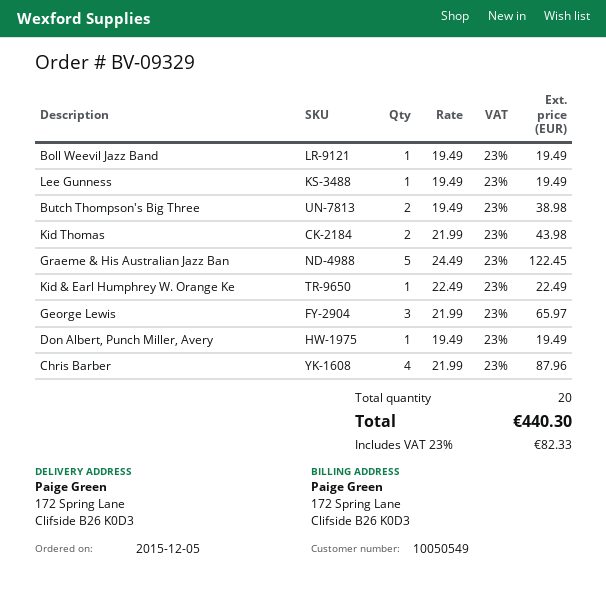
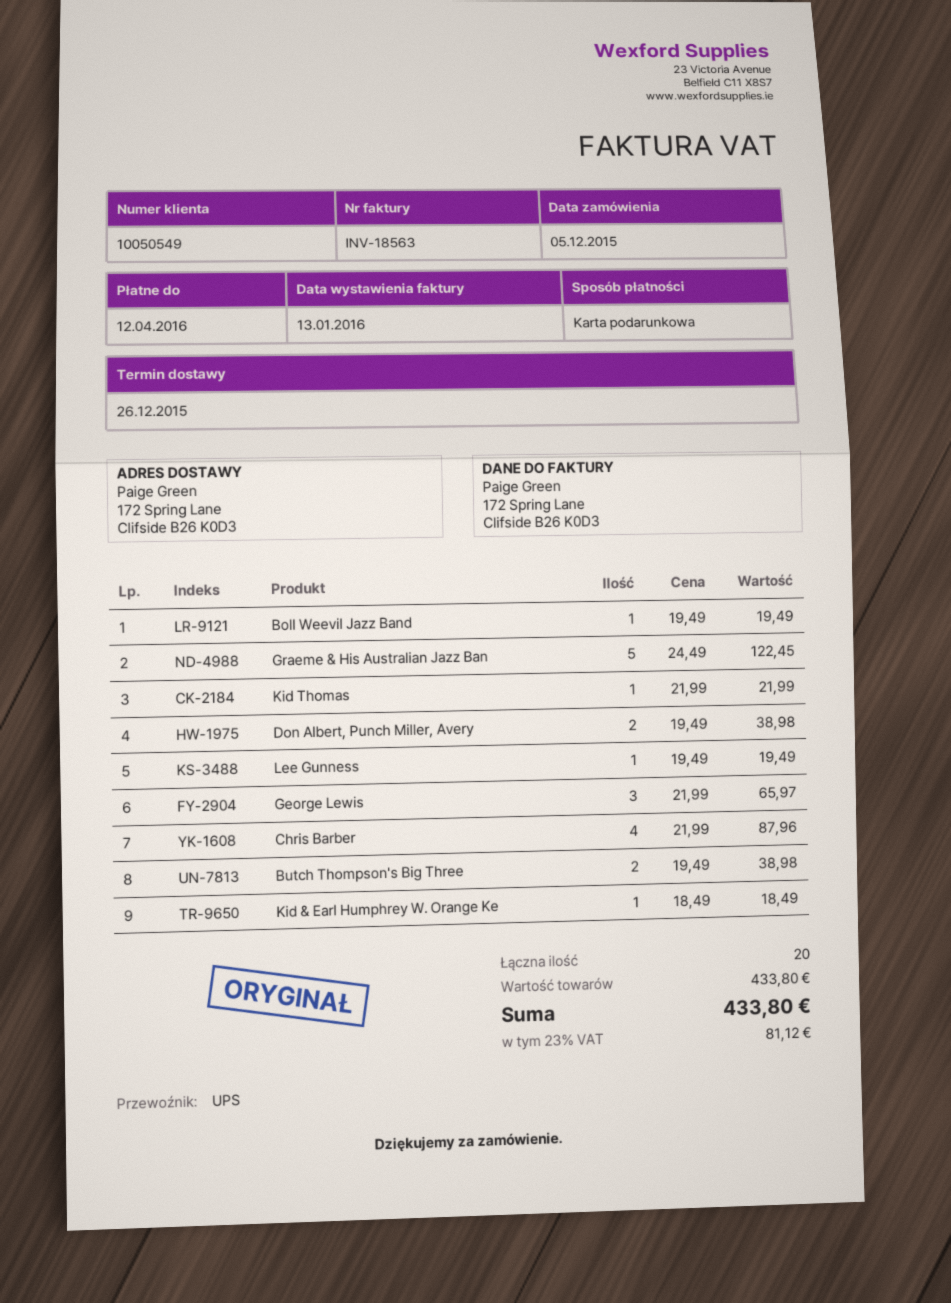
Kid Thomas: 2 x 21.99 = 43.98 -> 1 x 21.99 = 21.99
Kid & Earl Humphrey W. Orange Ke: 1 x 22.49 = 22.49 -> 1 x 18.49 = 18.49
Don Albert, Punch Miller, Avery: 1 x 19.49 = 19.49 -> 2 x 19.49 = 38.98
tax: 23% = 82.33 -> 23% = 81.12
total: 440.30 -> 433.80

